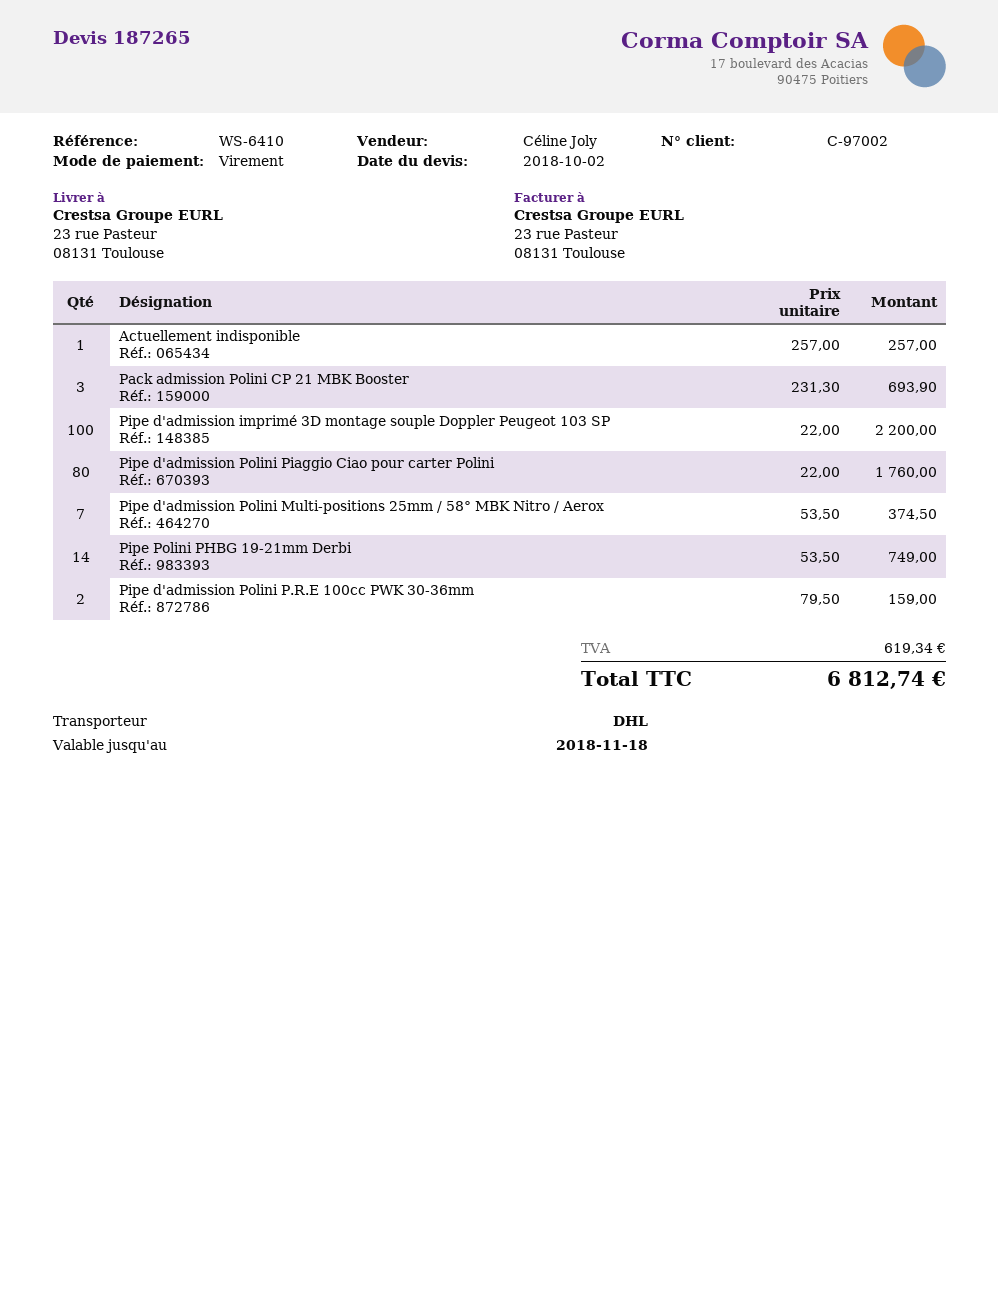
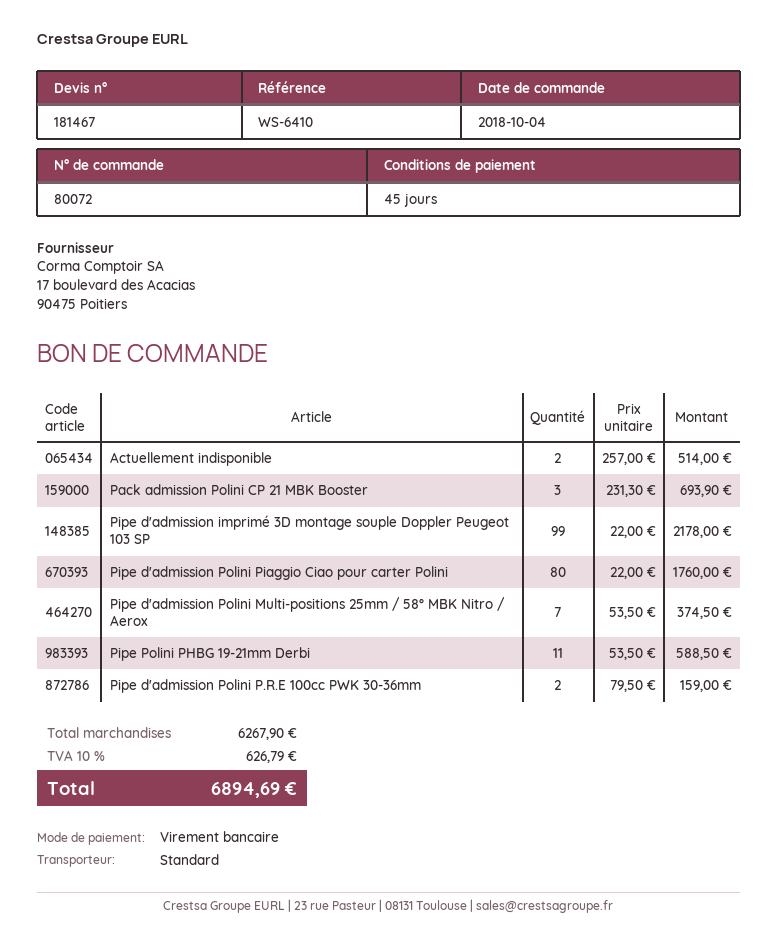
quote number: 187265 -> 181467
shipping method: DHL -> standard
Actuellement indisponible: 1 x 257.00 = 257.00 -> 2 x 257.00 = 514.00
Pipe d'admission imprimé 3D montage souple Doppler Peugeot 103 SP: 100 x 22.00 = 2200.00 -> 99 x 22.00 = 2178.00
Pipe Polini PHBG 19-21mm Derbi: 14 x 53.50 = 749.00 -> 11 x 53.50 = 588.50
tax: 619.34 -> 626.79
total: 6812.74 -> 6894.69

